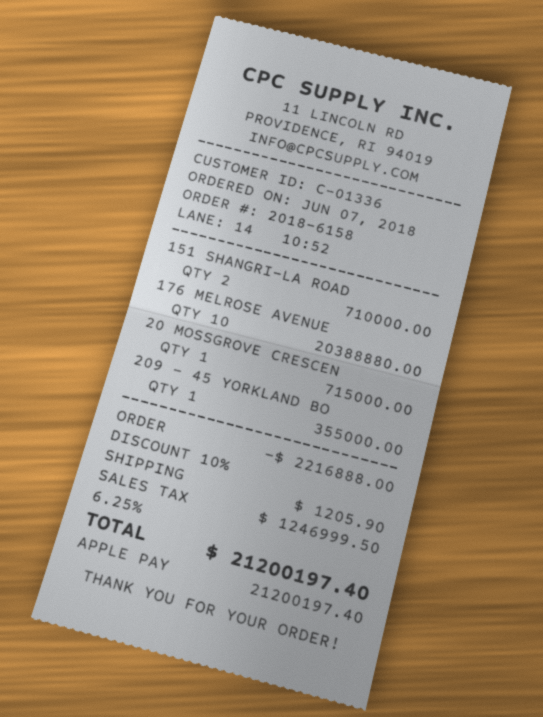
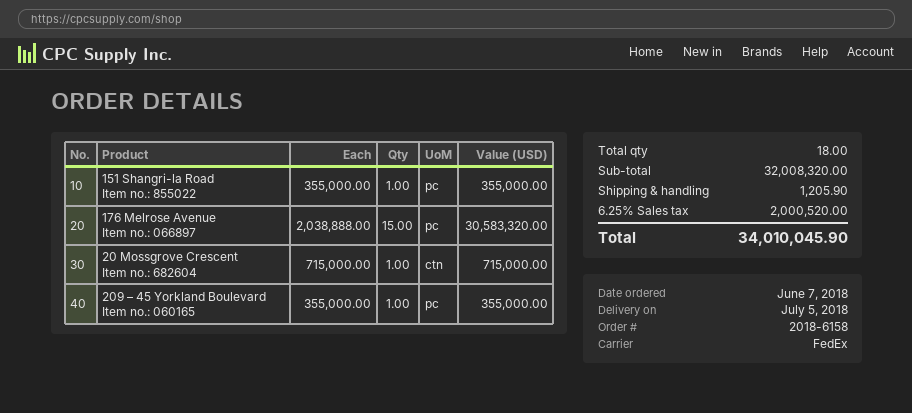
151 SHANGRI-LA ROAD: 2 for 710000.00 -> 1 for 355000.00
176 MELROSE AVENUE: 10 for 20388880.00 -> 15 for 30583320.00
discount: 10% = 2216888.00 -> none
tax: 6.25% = 1246999.50 -> 6.25% = 2000520.00
total: 21200197.40 -> 34010045.90

